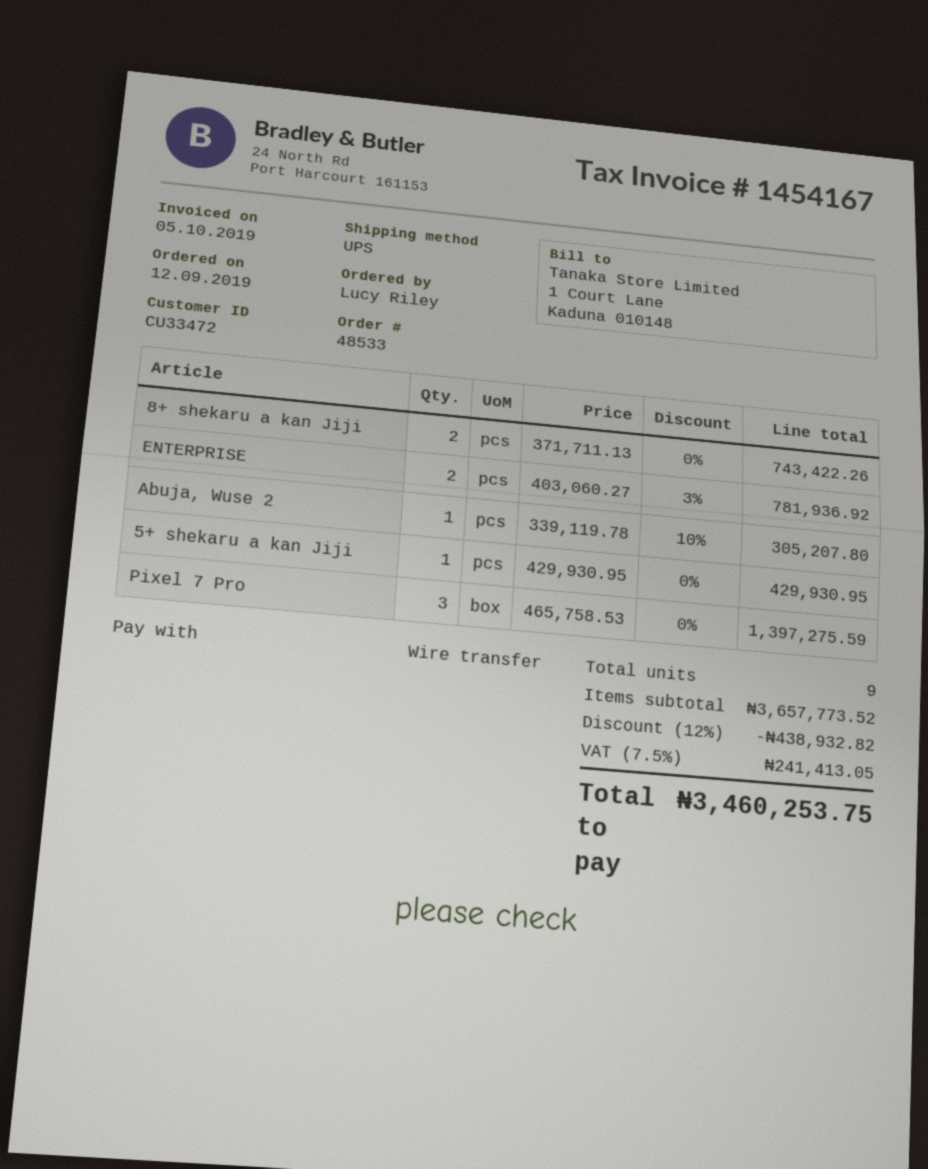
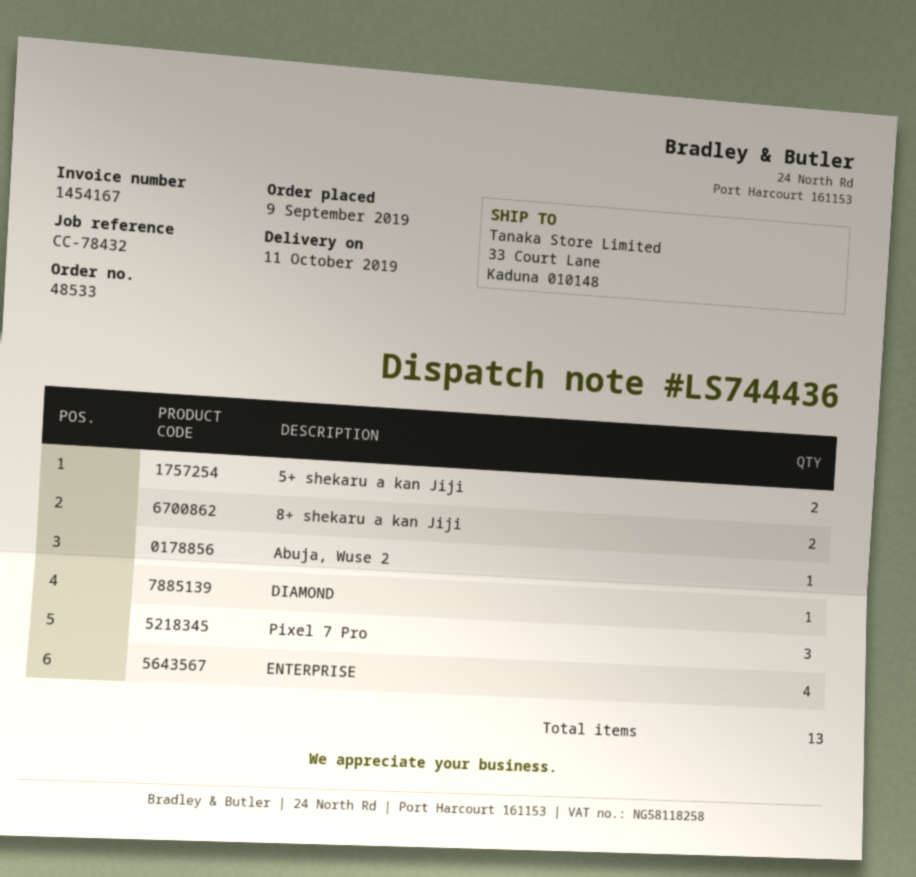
order date: 2019-09-12 -> 2019-09-09
ENTERPRISE: 2 -> 4
5+ shekaru a kan Jiji: 1 -> 2
DIAMOND: none -> 1
total quantity: 9 -> 13

